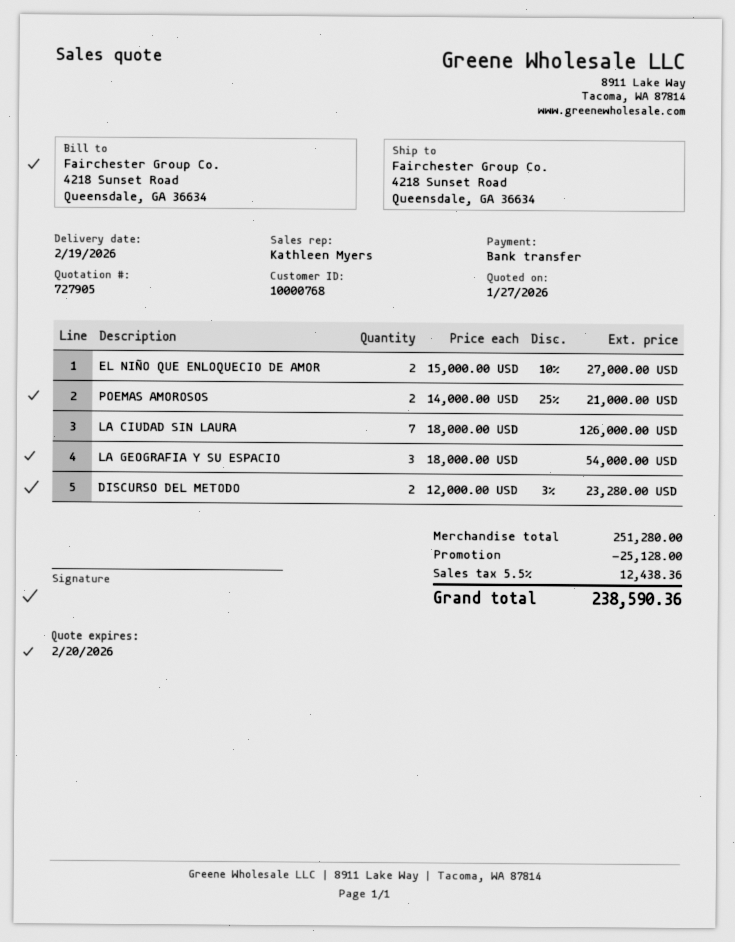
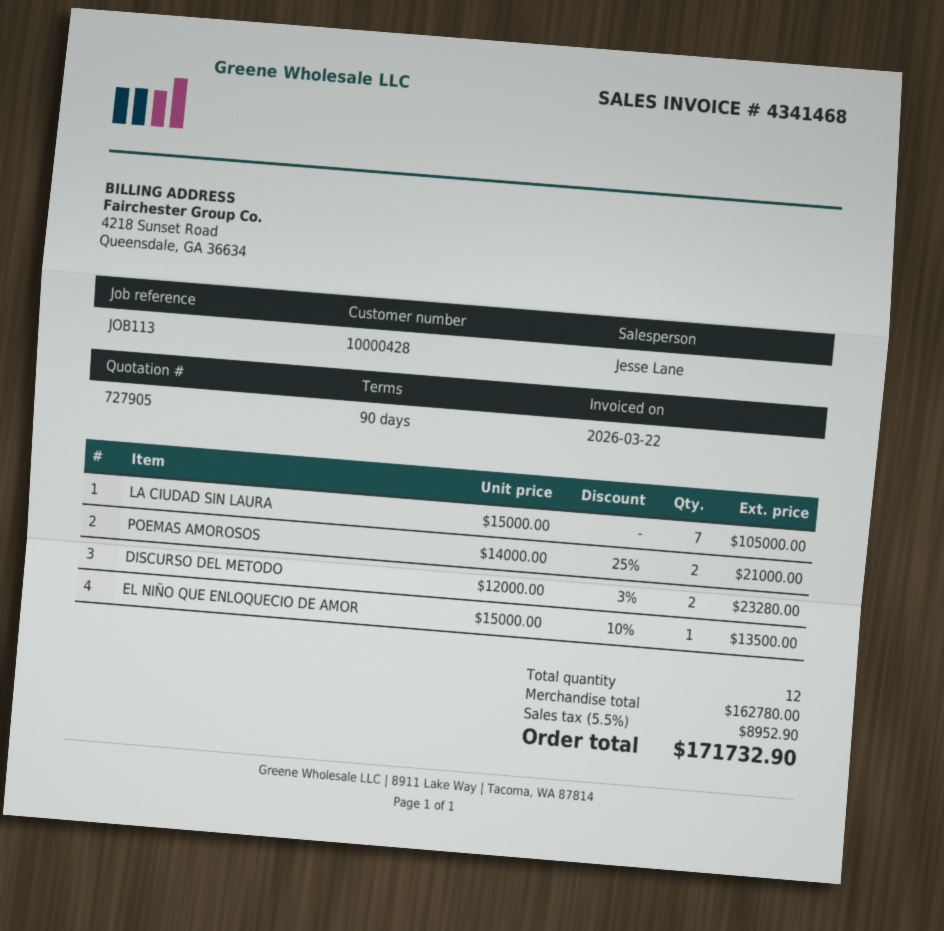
customer number: 10000768 -> 10000428
sales rep: Kathleen Myers -> Jesse Lane
EL NIÑO QUE ENLOQUECIO DE AMOR: 2 x 15000.00 - 10% = 27000.00 -> 1 x 15000.00 - 10% = 13500.00
LA CIUDAD SIN LAURA: 7 x 18000.00 = 126000.00 -> 7 x 15000.00 = 105000.00
LA GEOGRAFIA Y SU ESPACIO: 3 x 18000.00 = 54000.00 -> none
subtotal: 251280.00 -> 162780.00
discount: 25128.00 -> none
tax: 5.5% = 12438.36 -> 5.5% = 8952.90
total: 238590.36 -> 171732.90

